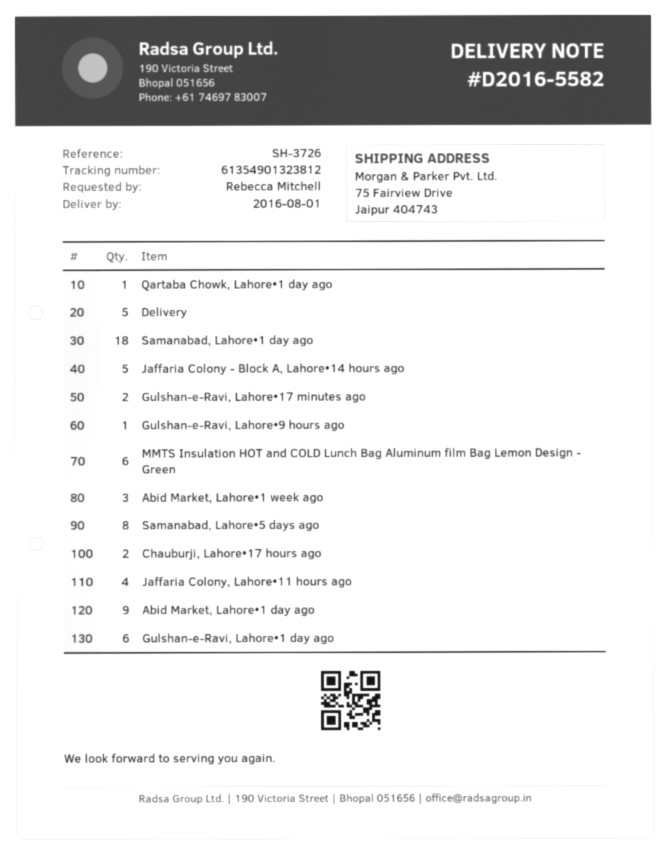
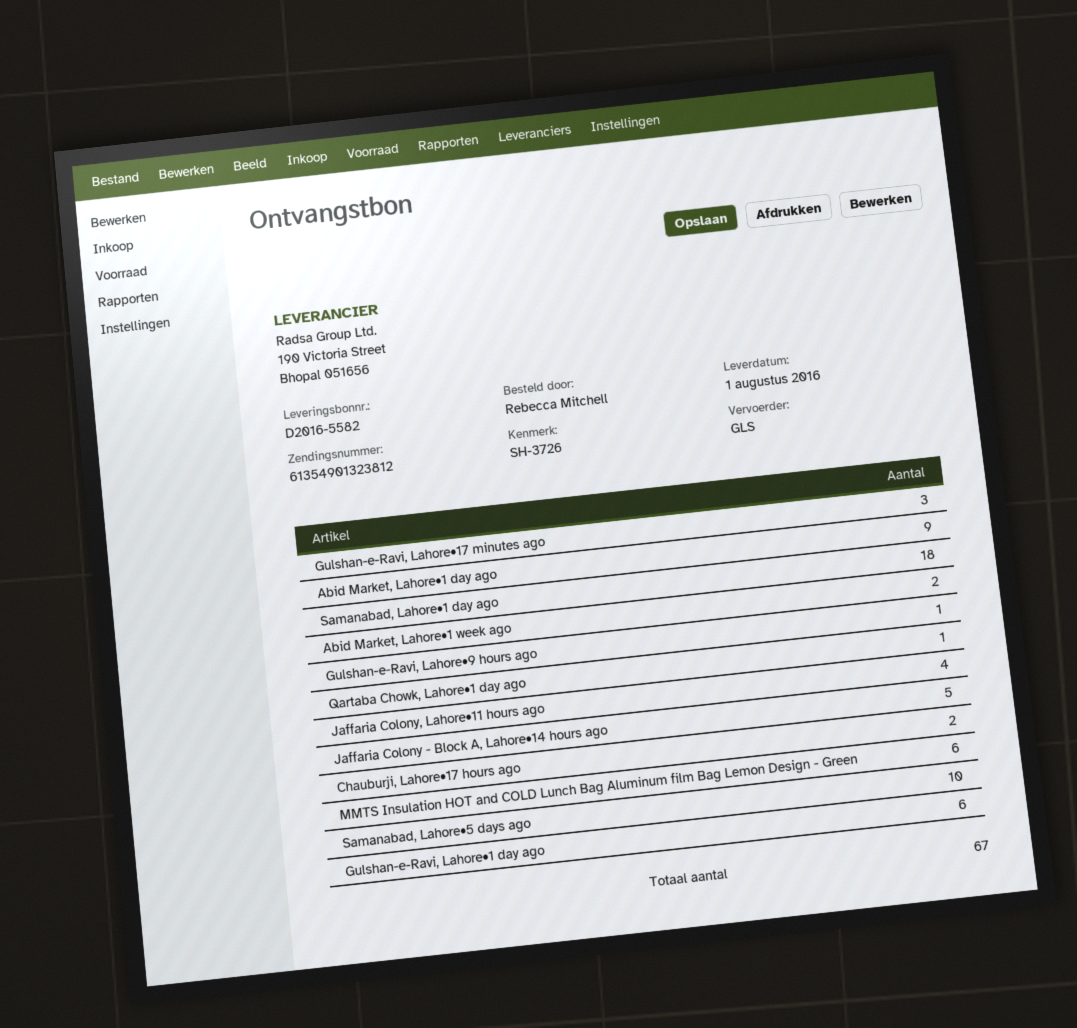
Delivery: 5 -> none
Gulshan-e-Ravi, Lahore•17 minutes ago: 2 -> 3
Abid Market, Lahore•1 week ago: 3 -> 2
Samanabad, Lahore•5 days ago: 8 -> 10

